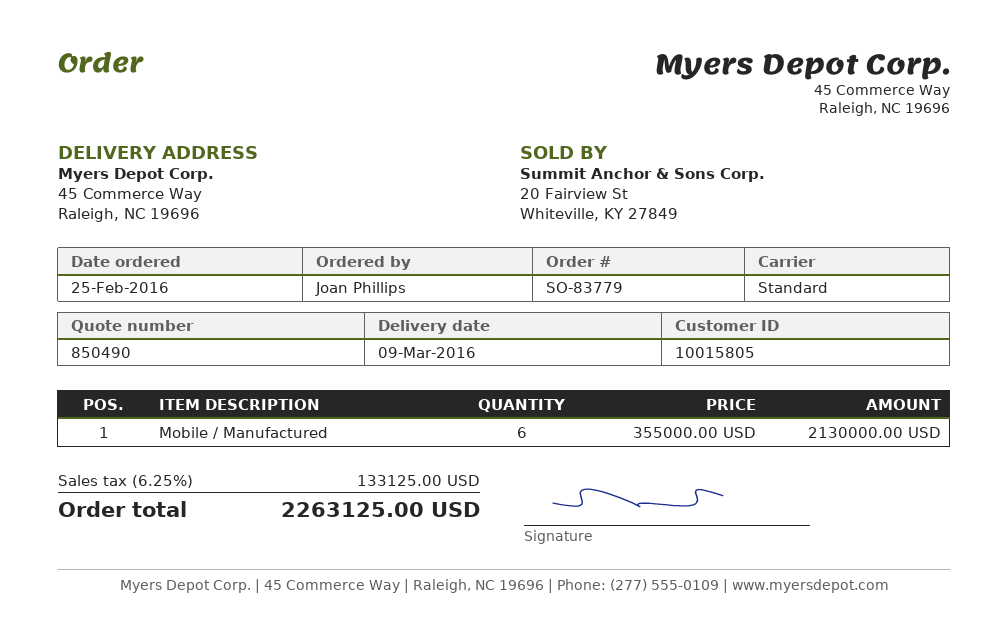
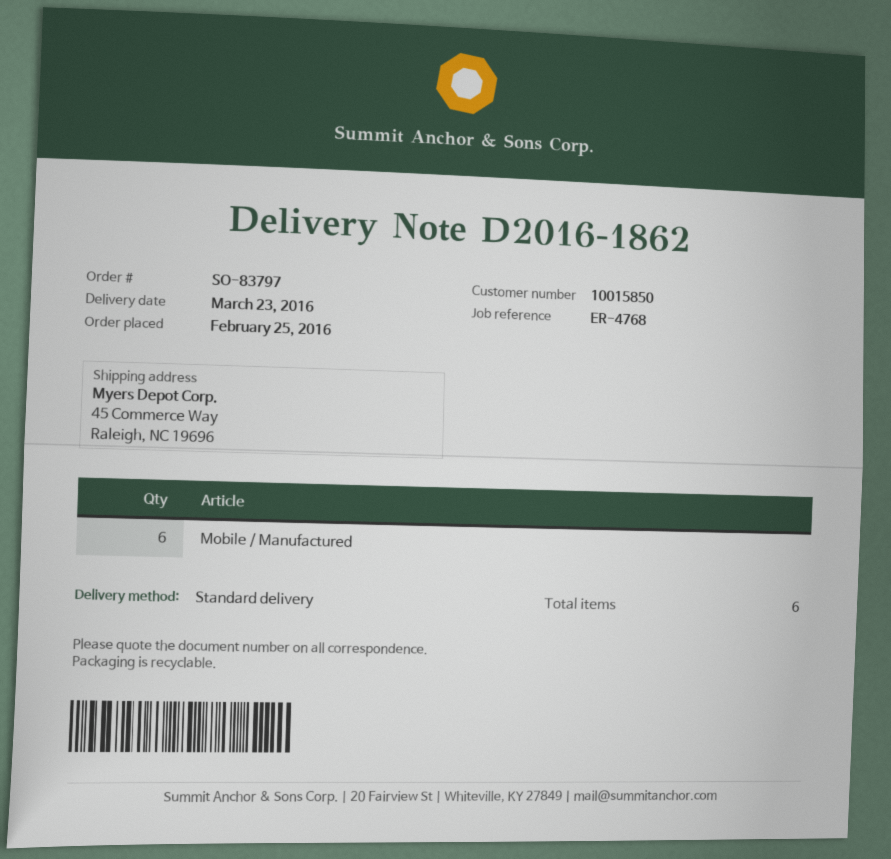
order number: SO-83779 -> SO-83797
delivery date: 2016-03-09 -> 2016-03-23
customer number: 10015805 -> 10015850

